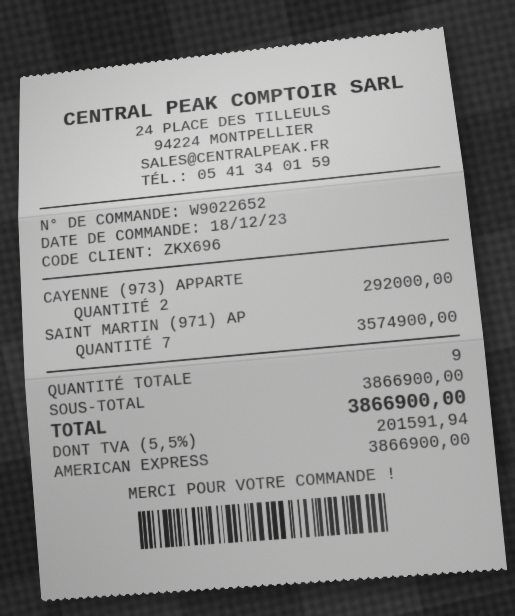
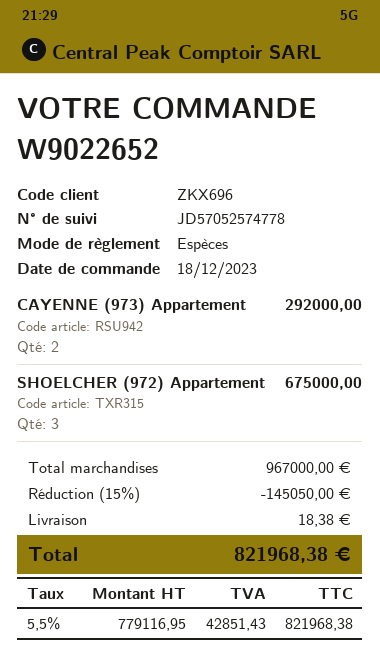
payment method: American Express -> cash
SAINT MARTIN (971) AP: 7 for 3574900.00 -> none
SHOELCHER (972) Appartement: none -> 3 for 675000.00
subtotal: 3866900.00 -> 967000.00
discount: none -> 15% = 145050.00
shipping: none -> 18.38
tax: 5.5% = 201591.94 -> 5.5% = 42851.43
total: 3866900.00 -> 821968.38

